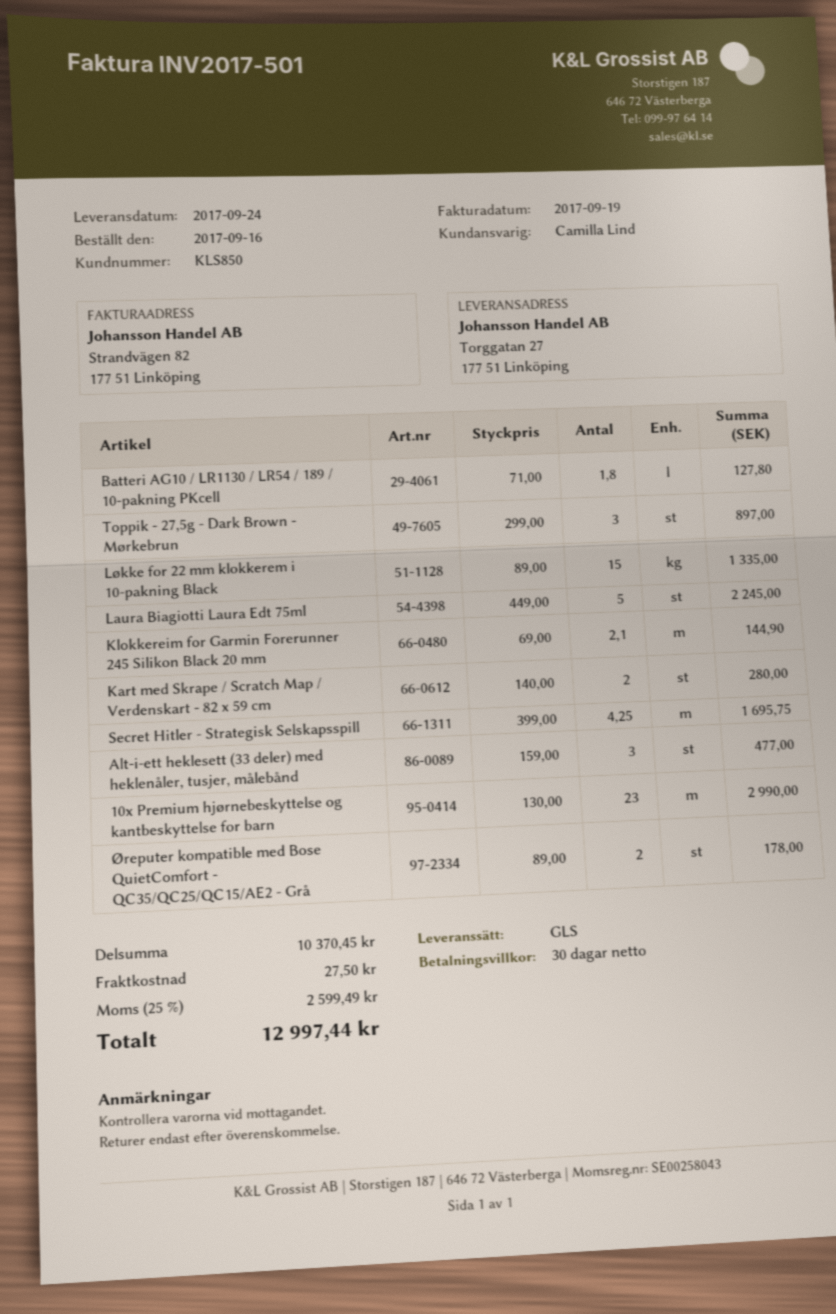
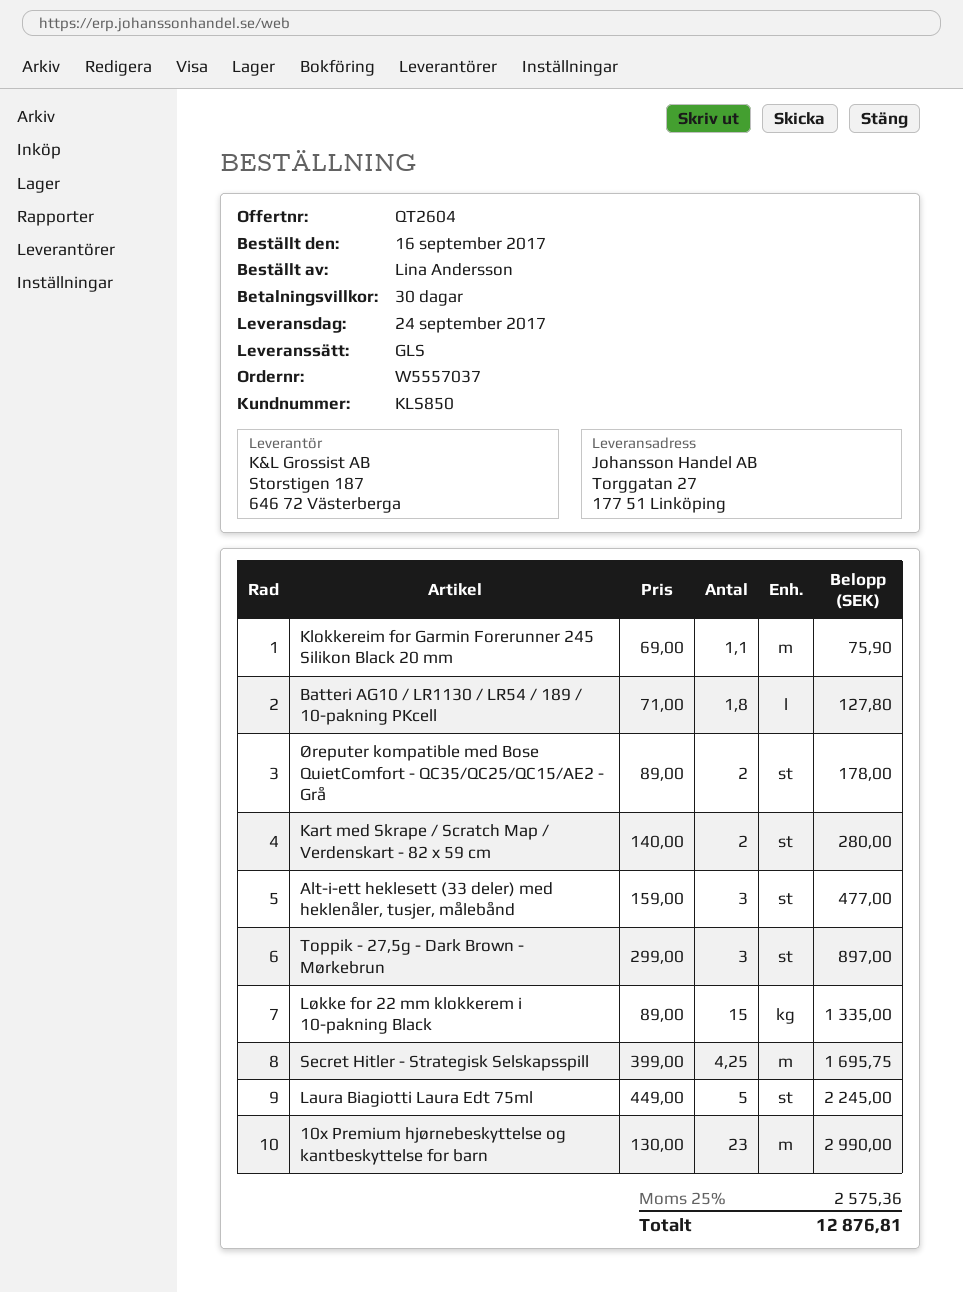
Klokkereim for Garmin Forerunner 245 Silikon Black 20 mm: 2.1 x 69.00 = 144.90 -> 1.1 x 69.00 = 75.90
shipping: 27.50 -> none
tax: 25% = 2599.49 -> 25% = 2575.36
total: 12997.44 -> 12876.81

